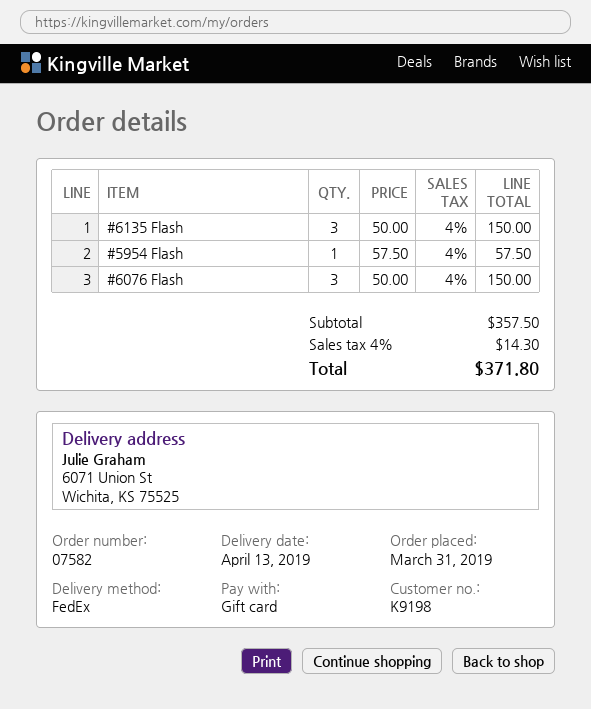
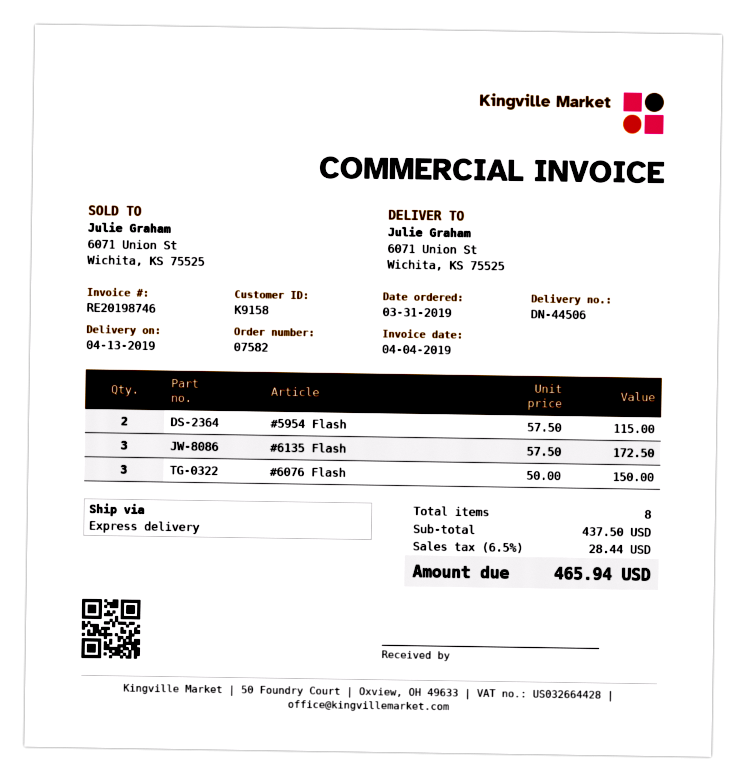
customer number: K9198 -> K9158
shipping method: FedEx -> express
#6135 Flash: 3 x 50.00 = 150.00 -> 3 x 57.50 = 172.50
#5954 Flash: 1 x 57.50 = 57.50 -> 2 x 57.50 = 115.00
subtotal: 357.50 -> 437.50
tax: 4% = 14.30 -> 6.5% = 28.44
total: 371.80 -> 465.94

